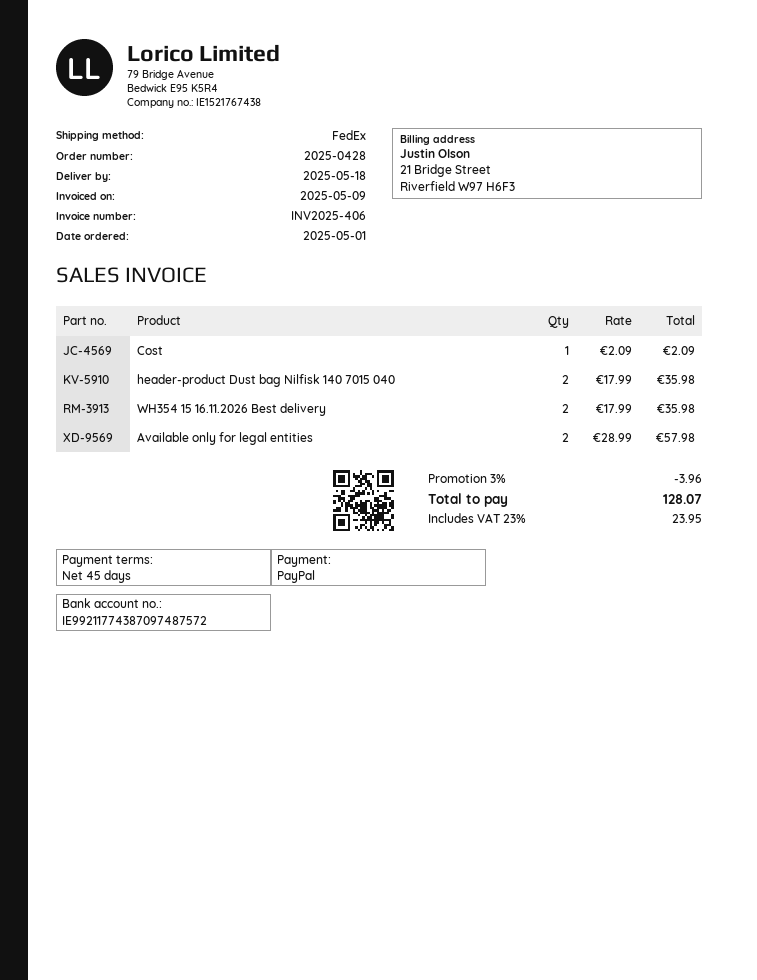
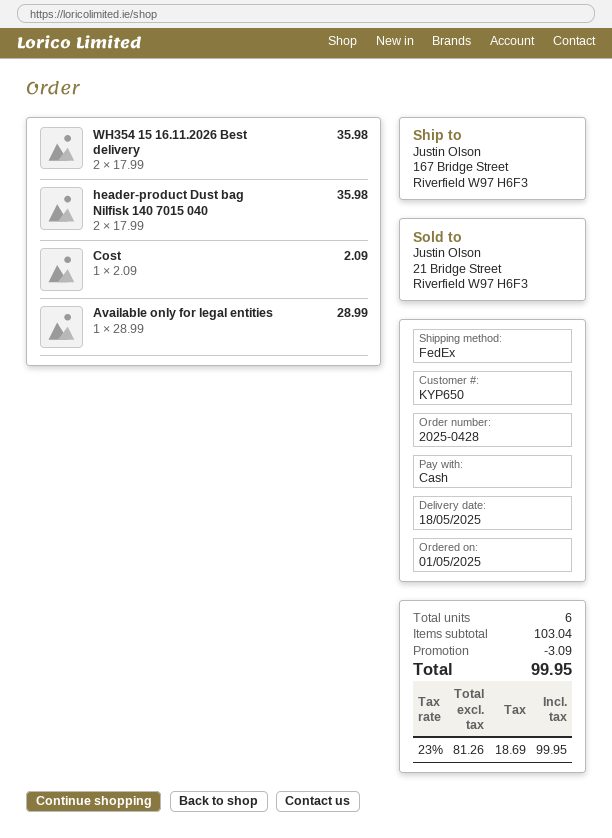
payment method: PayPal -> cash
Available only for legal entities: 2 x 28.99 = 57.98 -> 1 x 28.99 = 28.99
discount: 3.96 -> 3.09
tax: 23% = 23.95 -> 23% = 18.69
total: 128.07 -> 99.95

